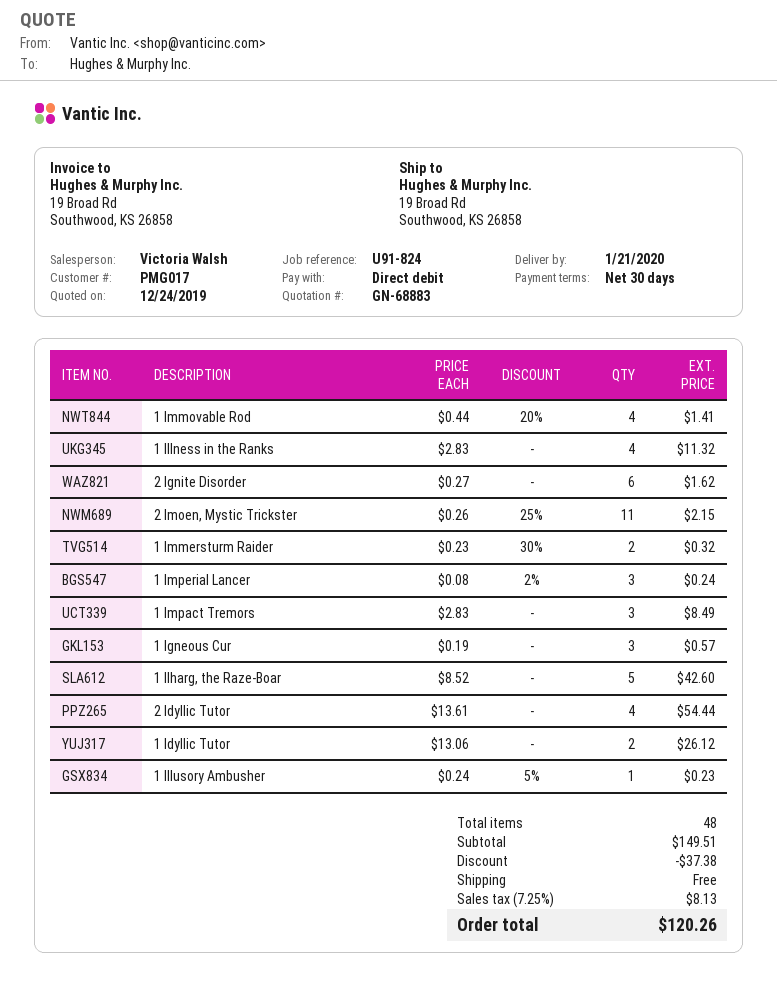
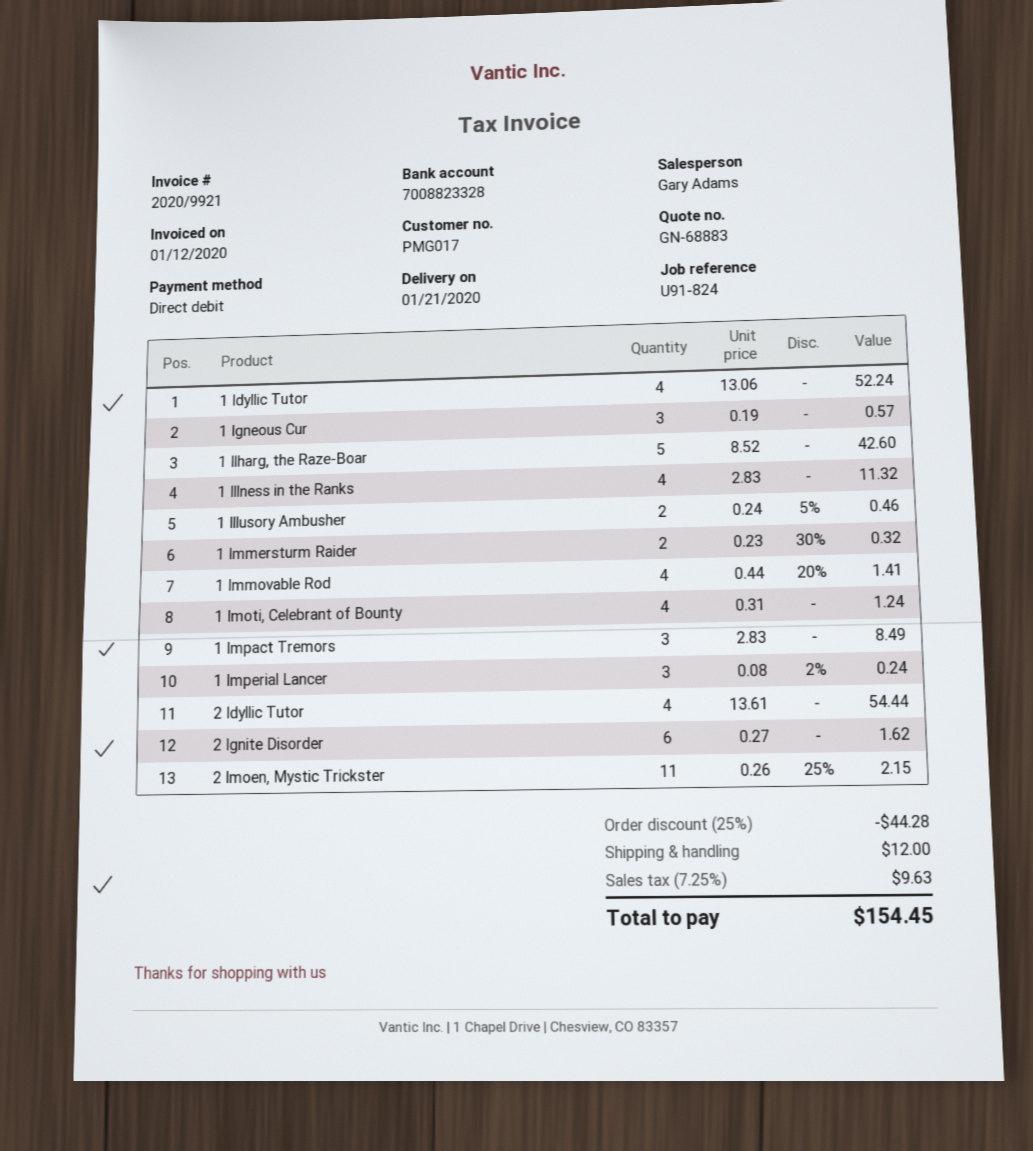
sales rep: Victoria Walsh -> Gary Adams
1 Idyllic Tutor: 2 x 13.06 = 26.12 -> 4 x 13.06 = 52.24
1 Illusory Ambusher: 1 x 0.24 - 5% = 0.23 -> 2 x 0.24 - 5% = 0.46
1 Imoti, Celebrant of Bounty: none -> 4 x 0.31 = 1.24
discount: 37.38 -> 44.28
shipping: 0.00 -> 12.00
tax: 7.25% = 8.13 -> 7.25% = 9.63
total: 120.26 -> 154.45

